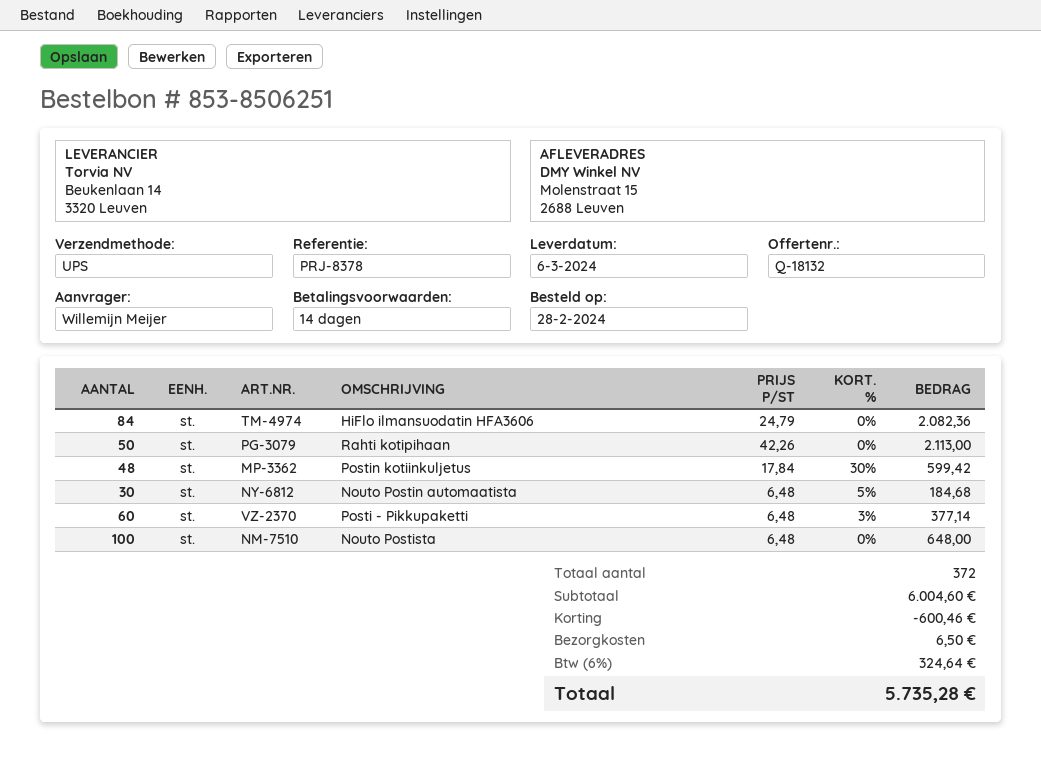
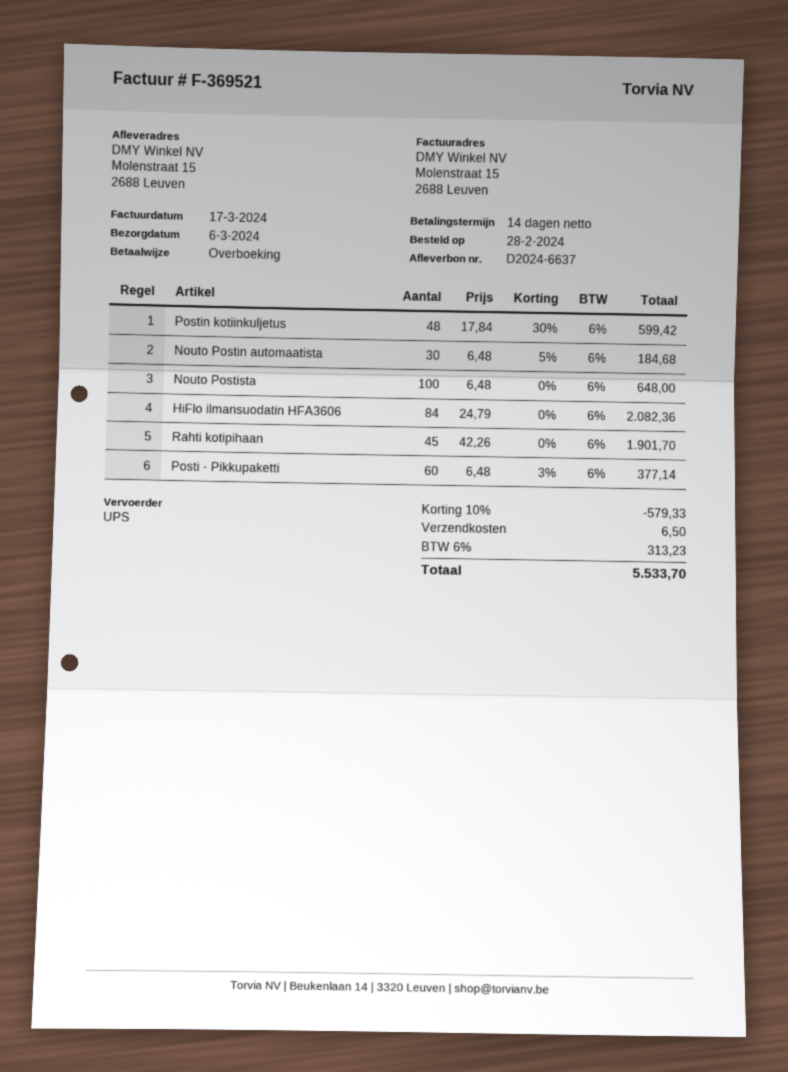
Rahti kotipihaan: 50 x 42.26 = 2113.00 -> 45 x 42.26 = 1901.70
discount: 600.46 -> 579.33
tax: 6% = 324.64 -> 6% = 313.23
total: 5735.28 -> 5533.70

